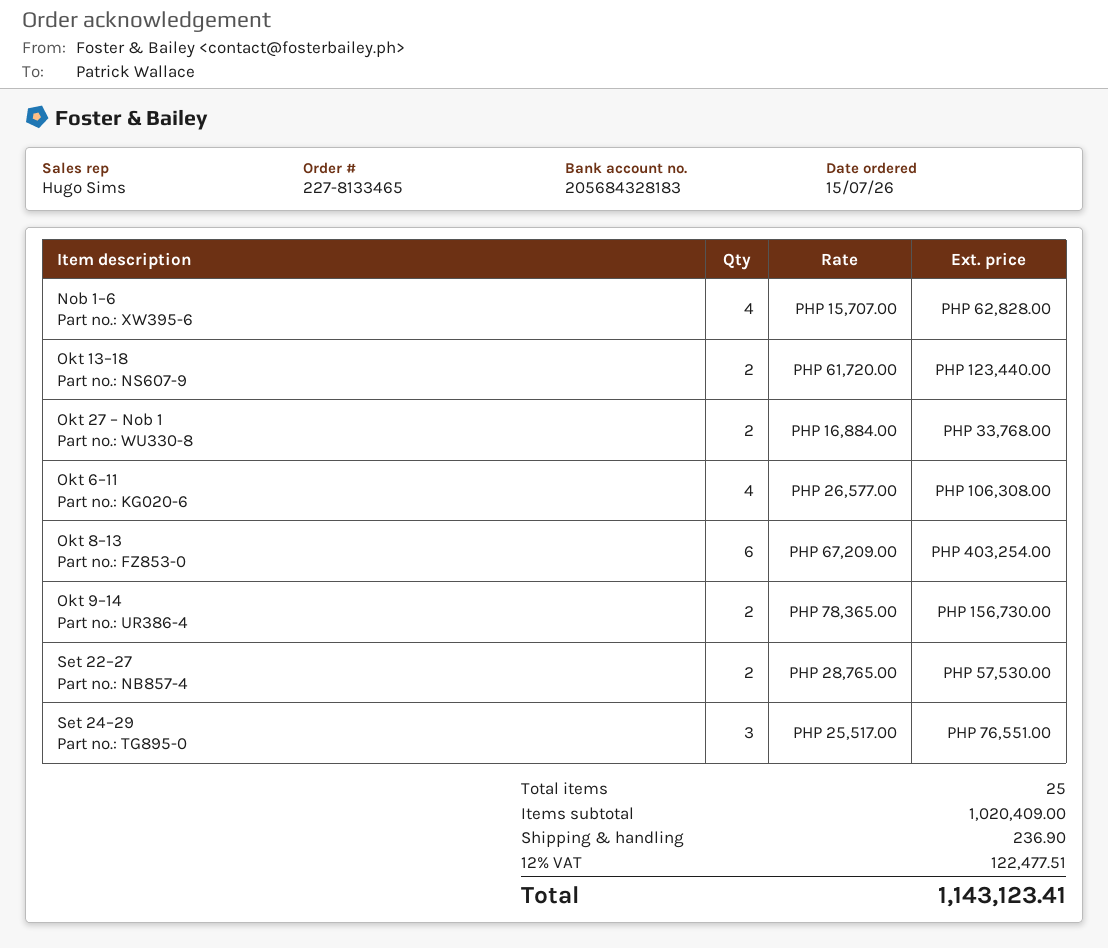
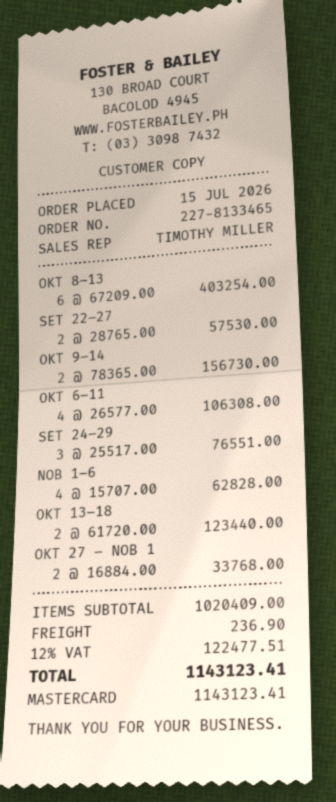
sales rep: Hugo Sims -> TIMOTHY MILLER

